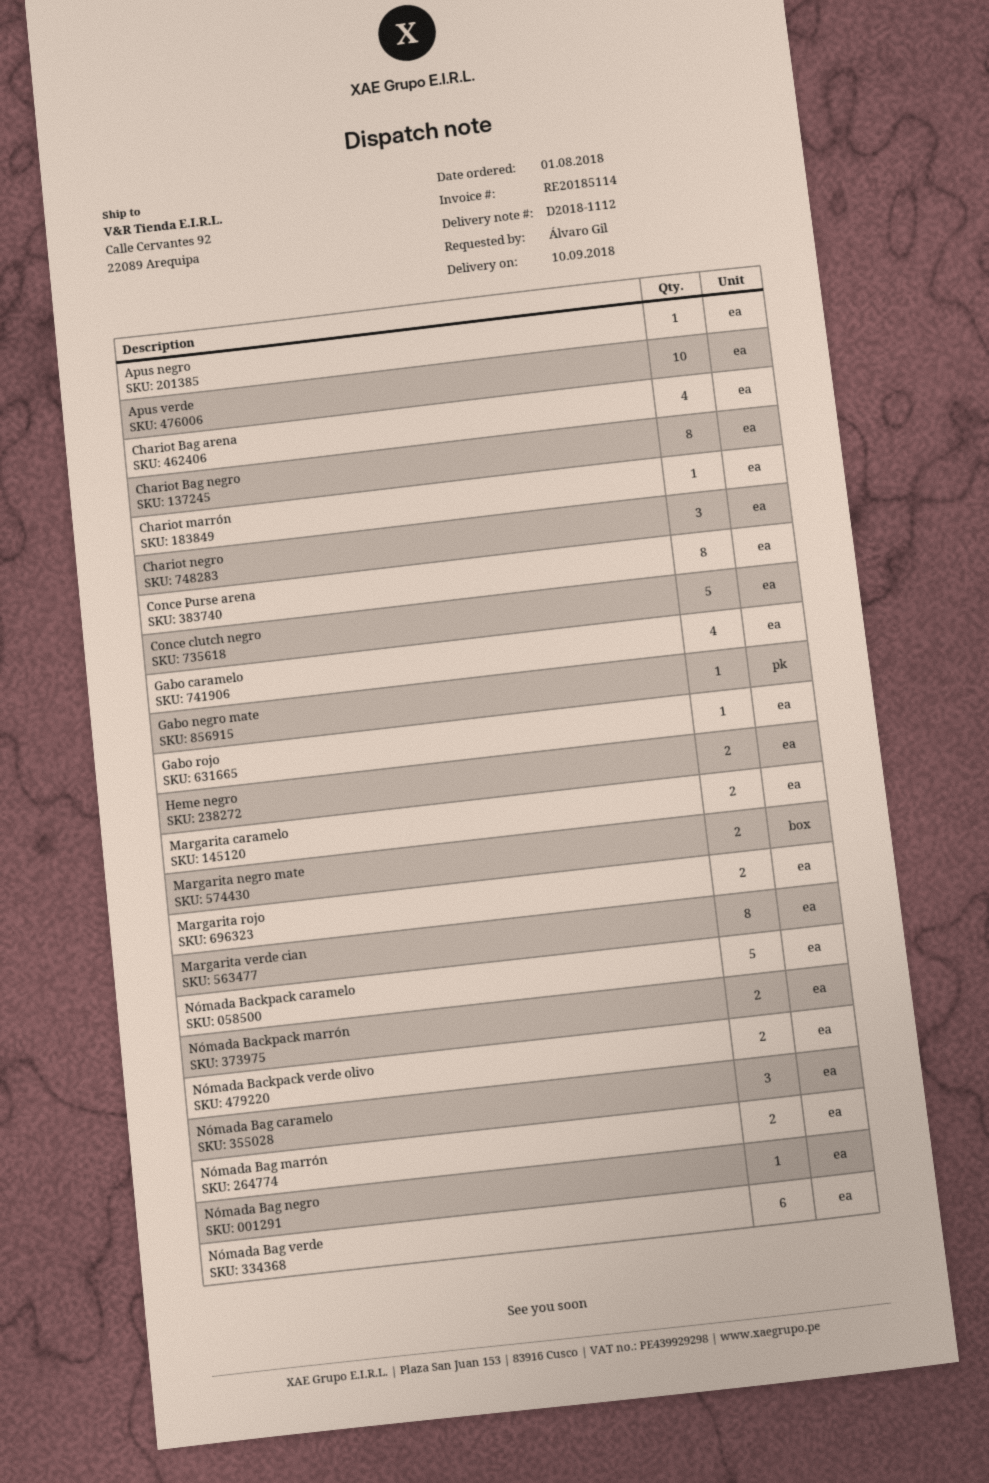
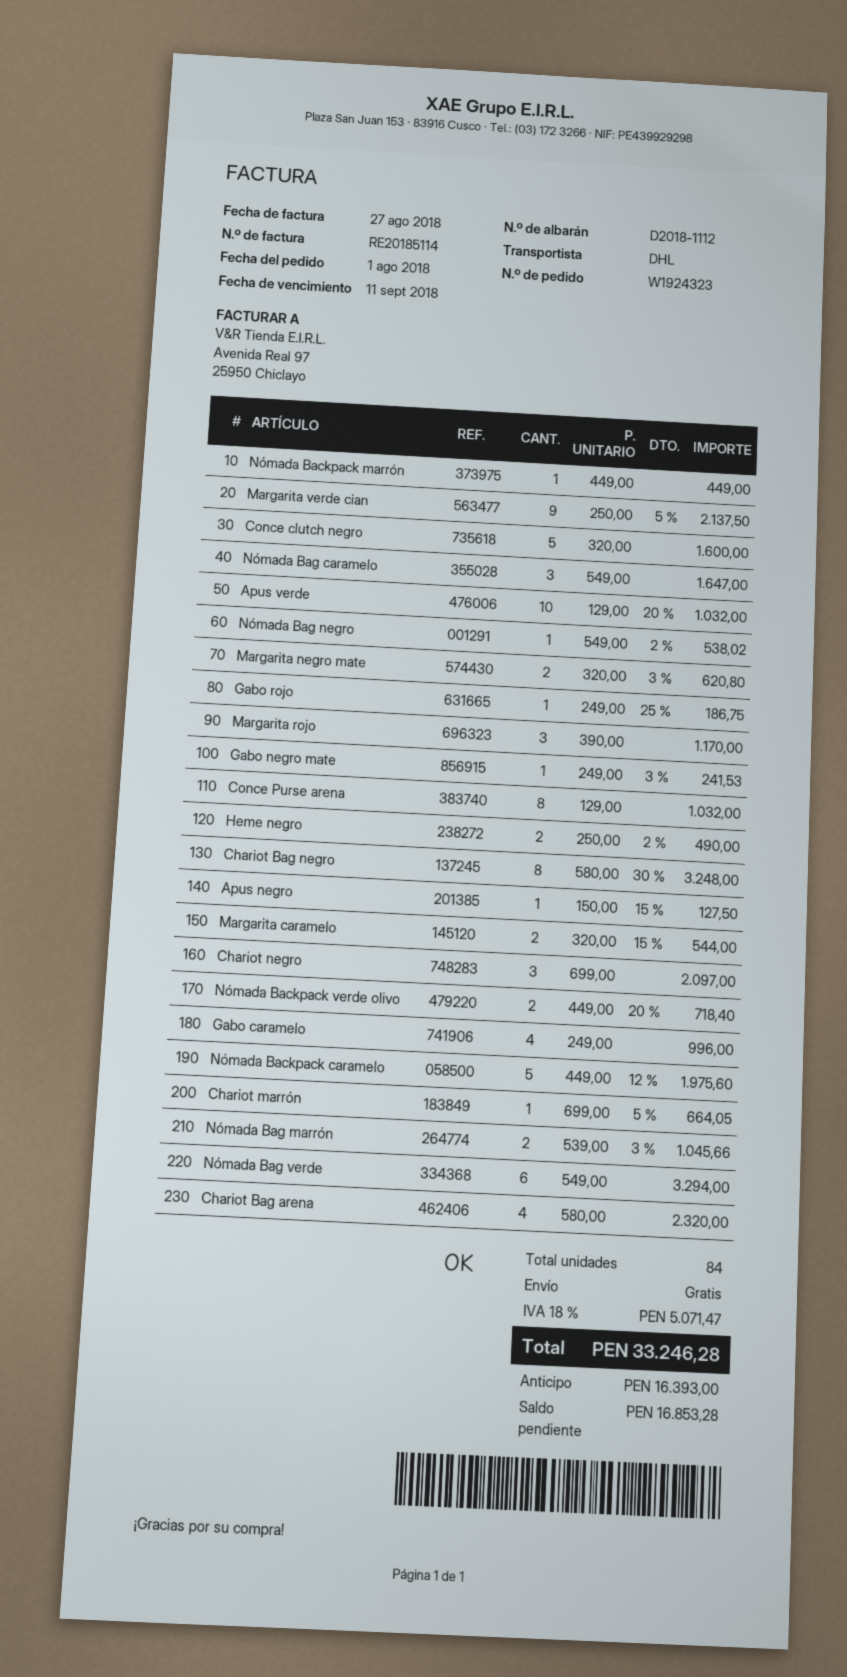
Margarita rojo: 2 -> 3
Margarita verde cian: 8 -> 9
Nómada Backpack marrón: 2 -> 1

